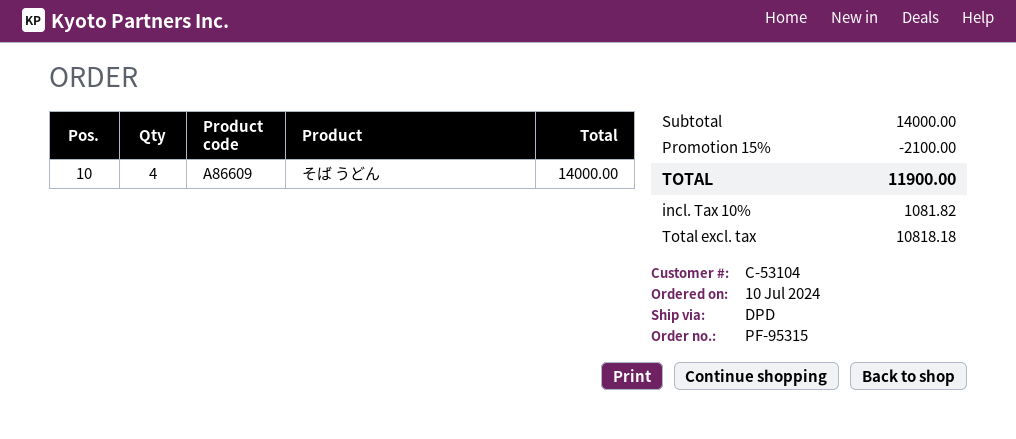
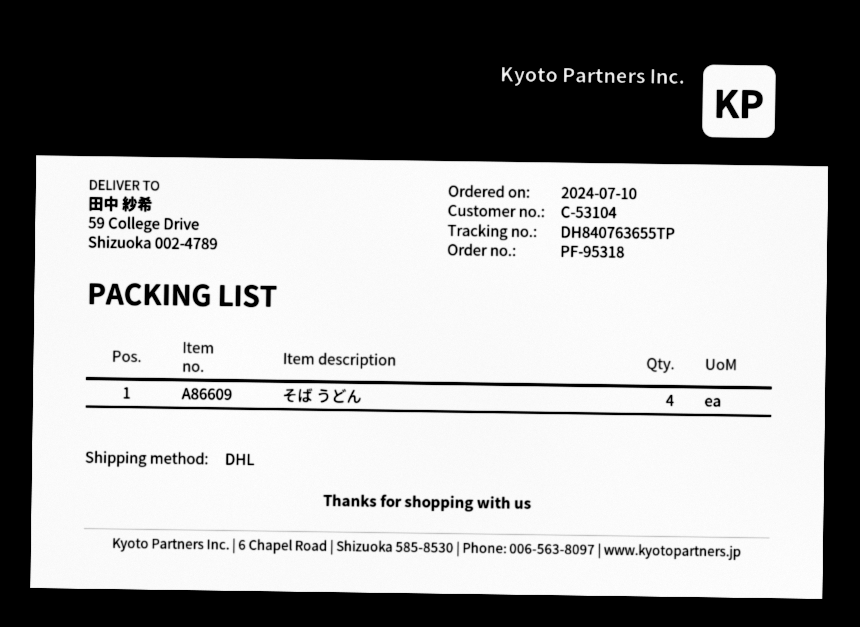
order number: PF-95315 -> PF-95318
shipping method: DPD -> DHL

